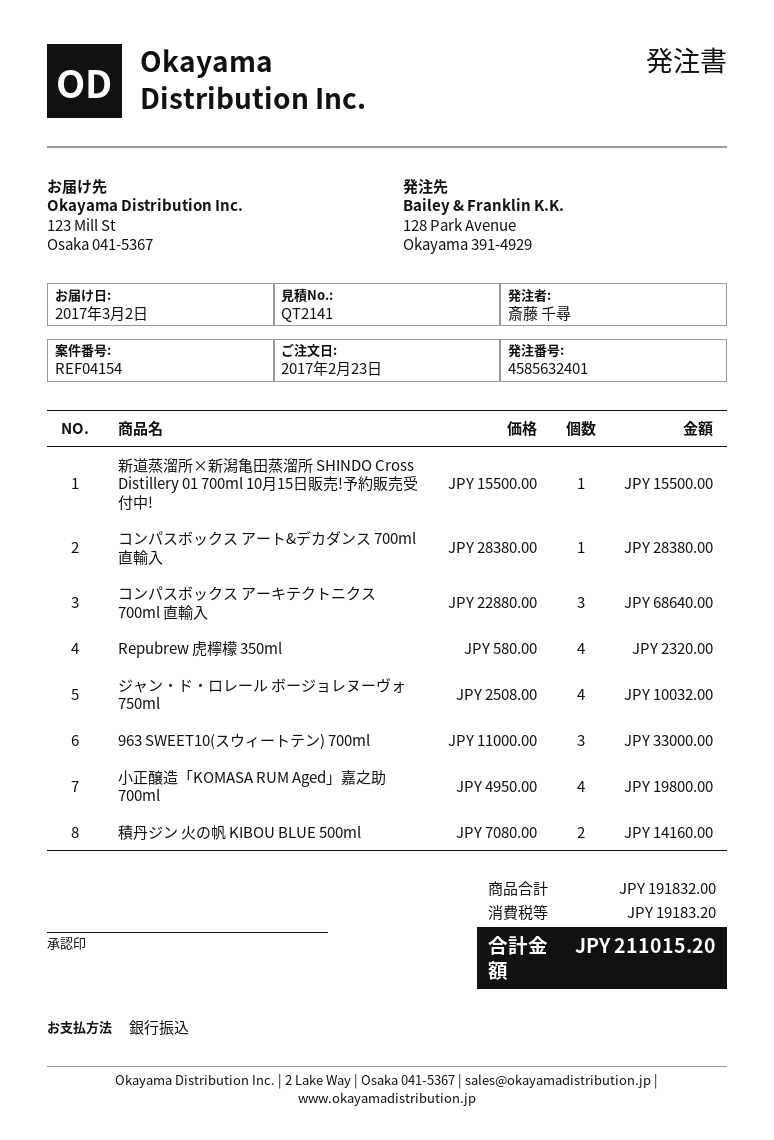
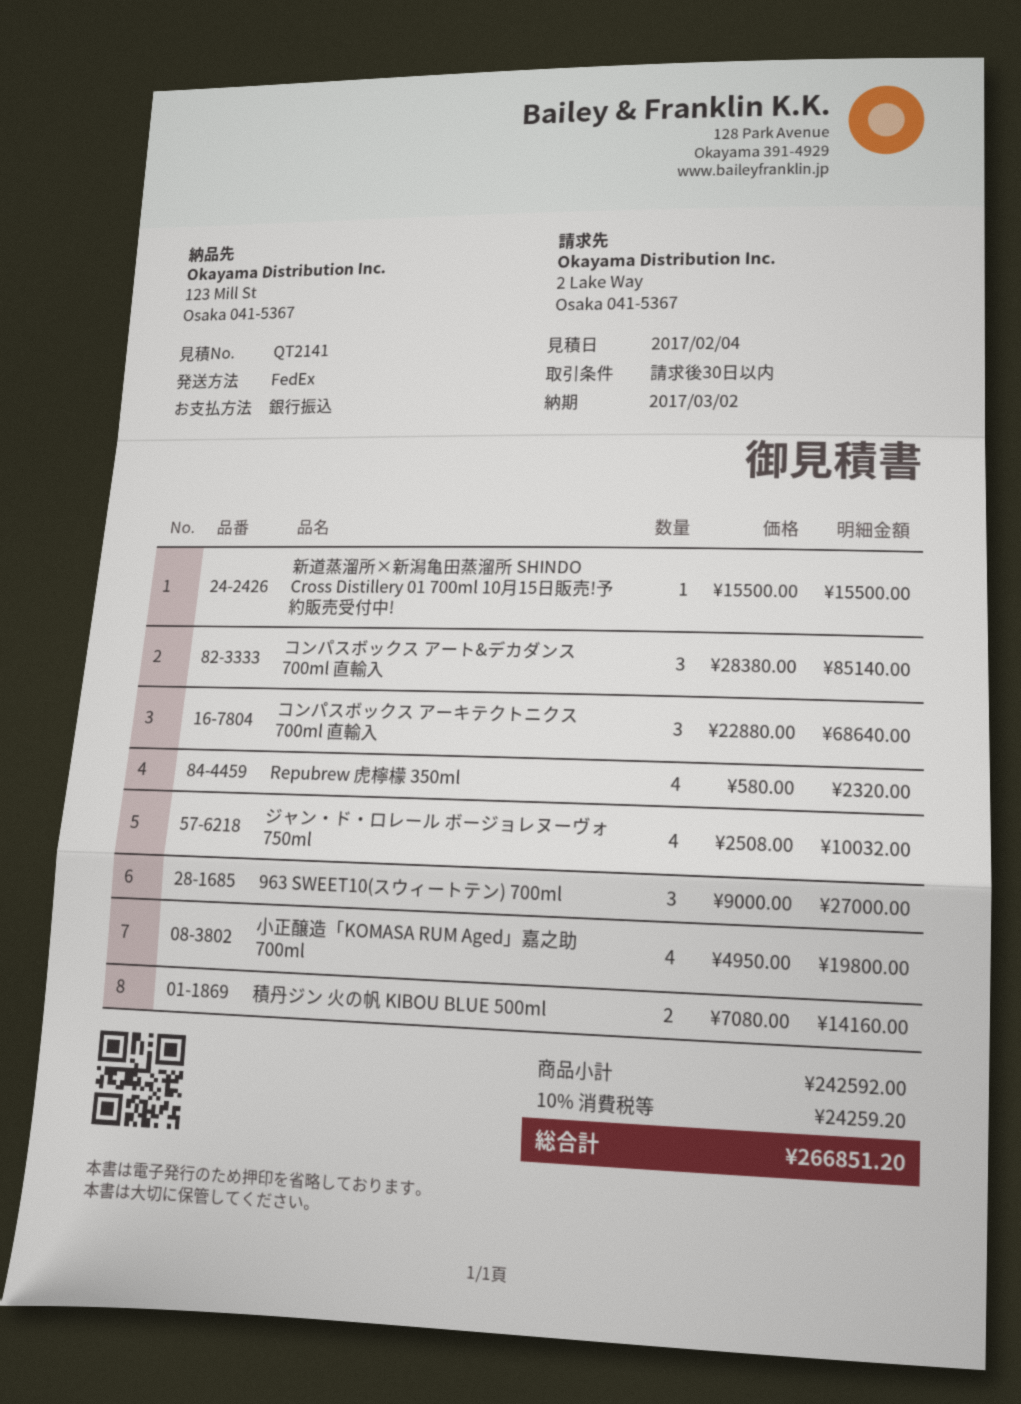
コンパスボックス アート&デカダンス 700ml 直輸入: 1 x 28380.00 = 28380.00 -> 3 x 28380.00 = 85140.00
963 SWEET10(スウィートテン) 700ml: 3 x 11000.00 = 33000.00 -> 3 x 9000.00 = 27000.00
subtotal: 191832.00 -> 242592.00
tax: 19183.20 -> 24259.20
total: 211015.20 -> 266851.20

